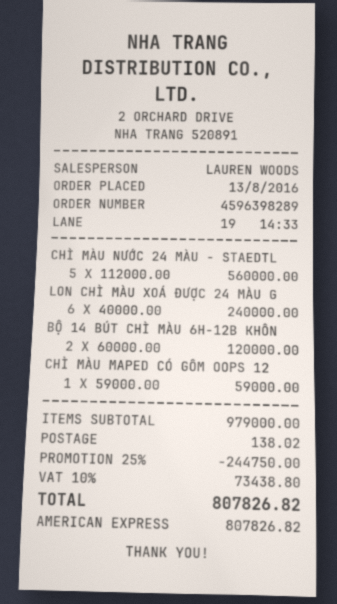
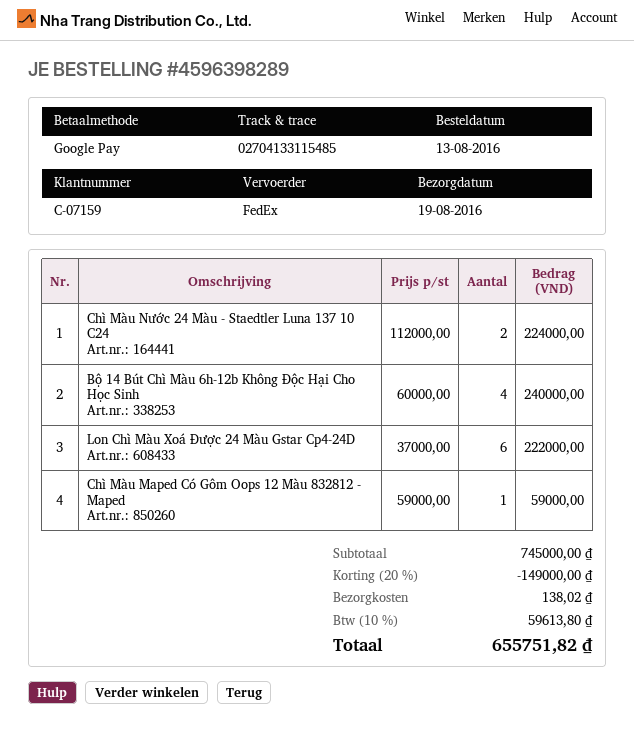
payment method: American Express -> Google Pay
CHÌ MÀU NƯỚC 24 MÀU - STAEDTL: 5 x 112000.00 = 560000.00 -> 2 x 112000.00 = 224000.00
LON CHÌ MÀU XOÁ ĐƯỢC 24 MÀU G: 6 x 40000.00 = 240000.00 -> 6 x 37000.00 = 222000.00
BỘ 14 BÚT CHÌ MÀU 6H-12B KHÔN: 2 x 60000.00 = 120000.00 -> 4 x 60000.00 = 240000.00
subtotal: 979000.00 -> 745000.00
discount: 25% = 244750.00 -> 20% = 149000.00
tax: 10% = 73438.80 -> 10% = 59613.80
total: 807826.82 -> 655751.82

